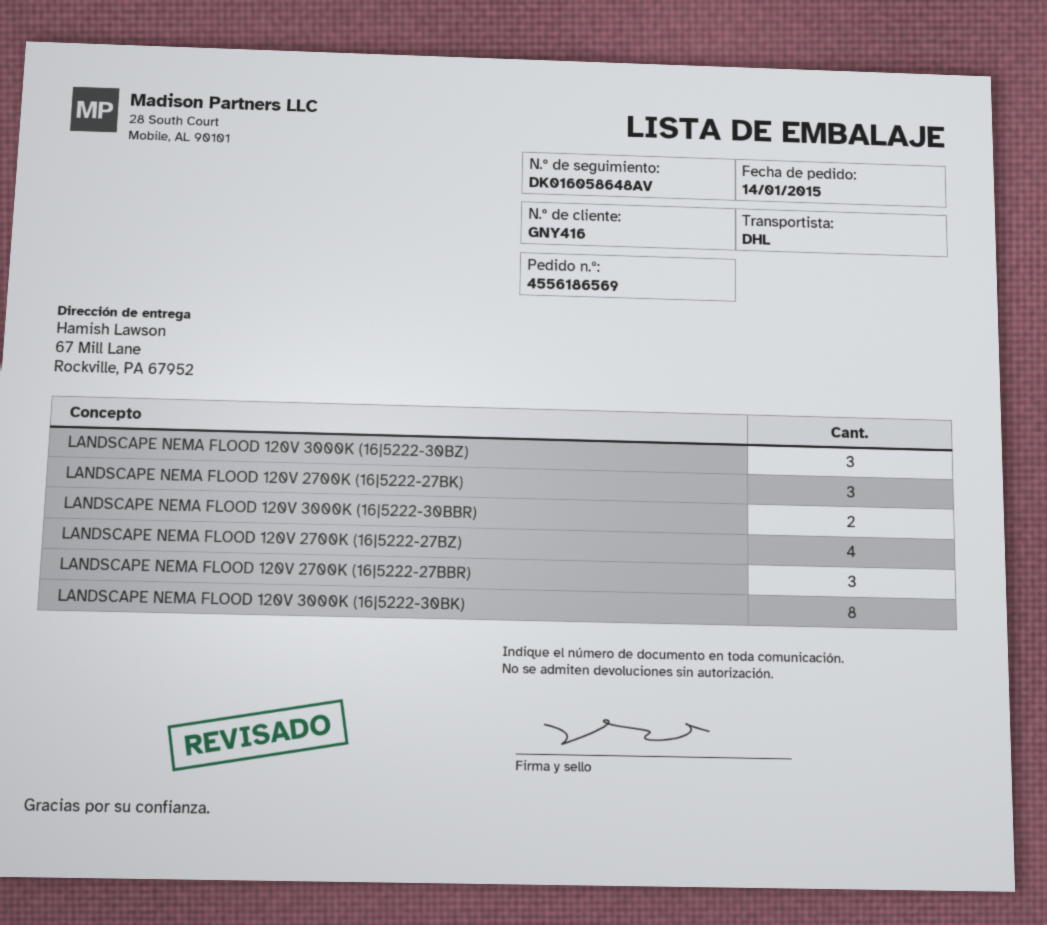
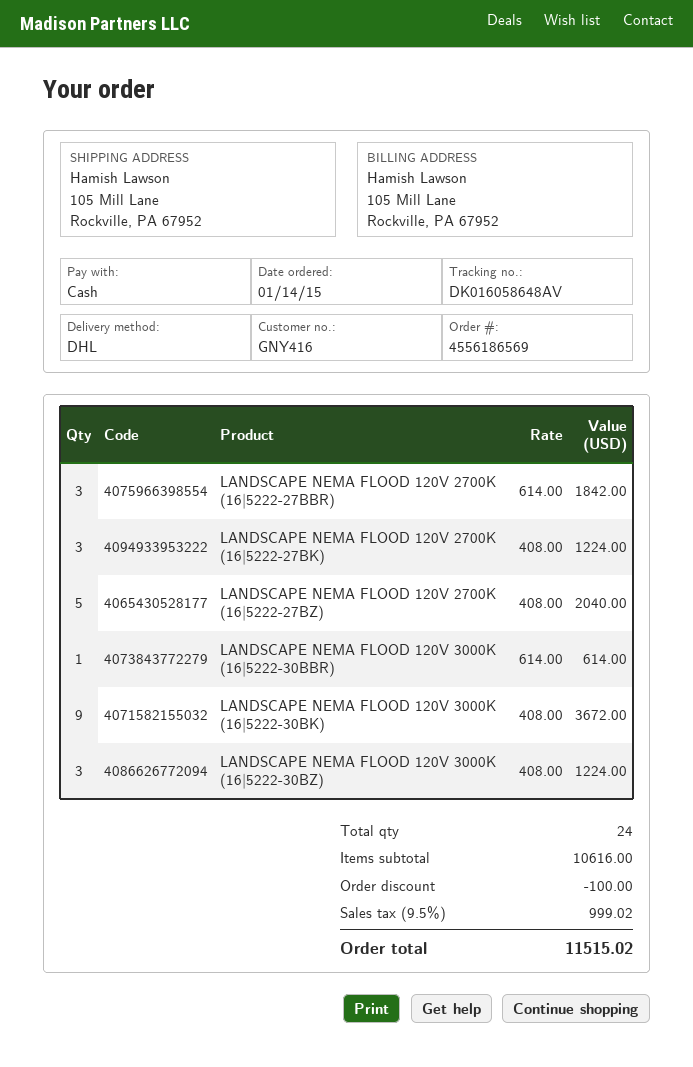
ship to: 67 Mill Lane, Rockville, PA 67952 -> 105 Mill Lane, Rockville, PA 67952
LANDSCAPE NEMA FLOOD 120V 3000K (16|5222-30BBR): 2 -> 1
LANDSCAPE NEMA FLOOD 120V 2700K (16|5222-27BZ): 4 -> 5
LANDSCAPE NEMA FLOOD 120V 3000K (16|5222-30BK): 8 -> 9

